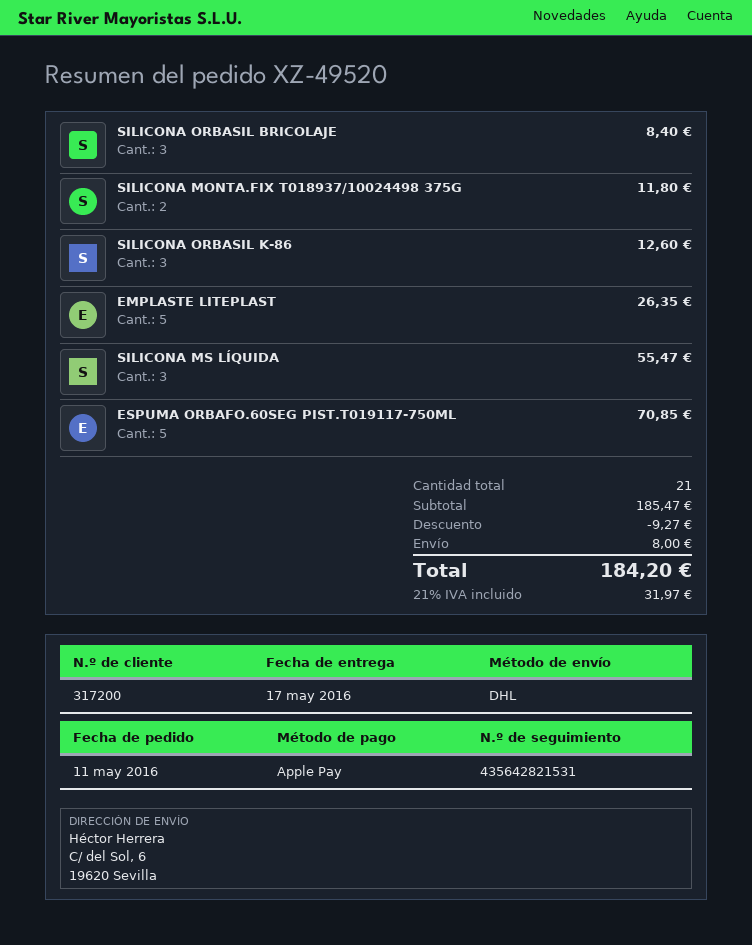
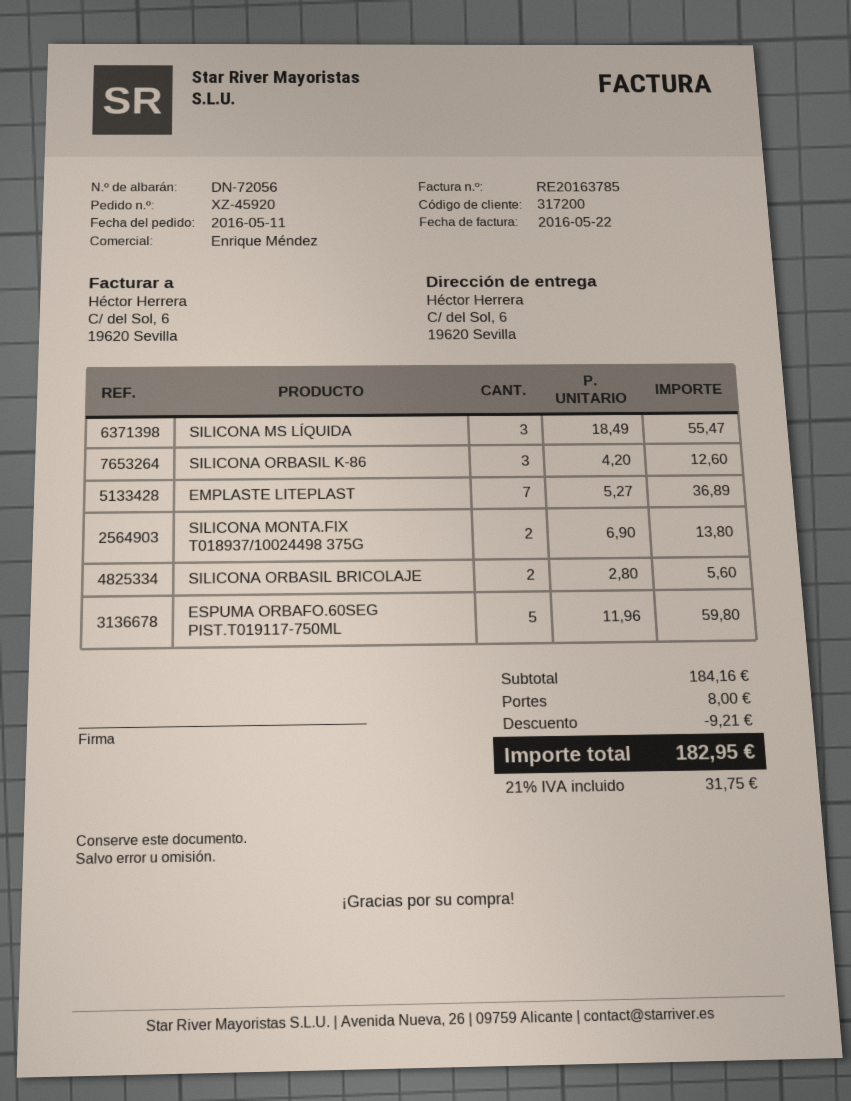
order number: XZ-49520 -> XZ-45920
SILICONA ORBASIL BRICOLAJE: 3 for 8.40 -> 2 for 5.60
SILICONA MONTA.FIX T018937/10024498 375G: 2 for 11.80 -> 2 for 13.80
EMPLASTE LITEPLAST: 5 for 26.35 -> 7 for 36.89
ESPUMA ORBAFO.60SEG PIST.T019117-750ML: 5 for 70.85 -> 5 for 59.80
subtotal: 185.47 -> 184.16
discount: 9.27 -> 9.21
tax: 21% = 31.97 -> 21% = 31.75
total: 184.20 -> 182.95

